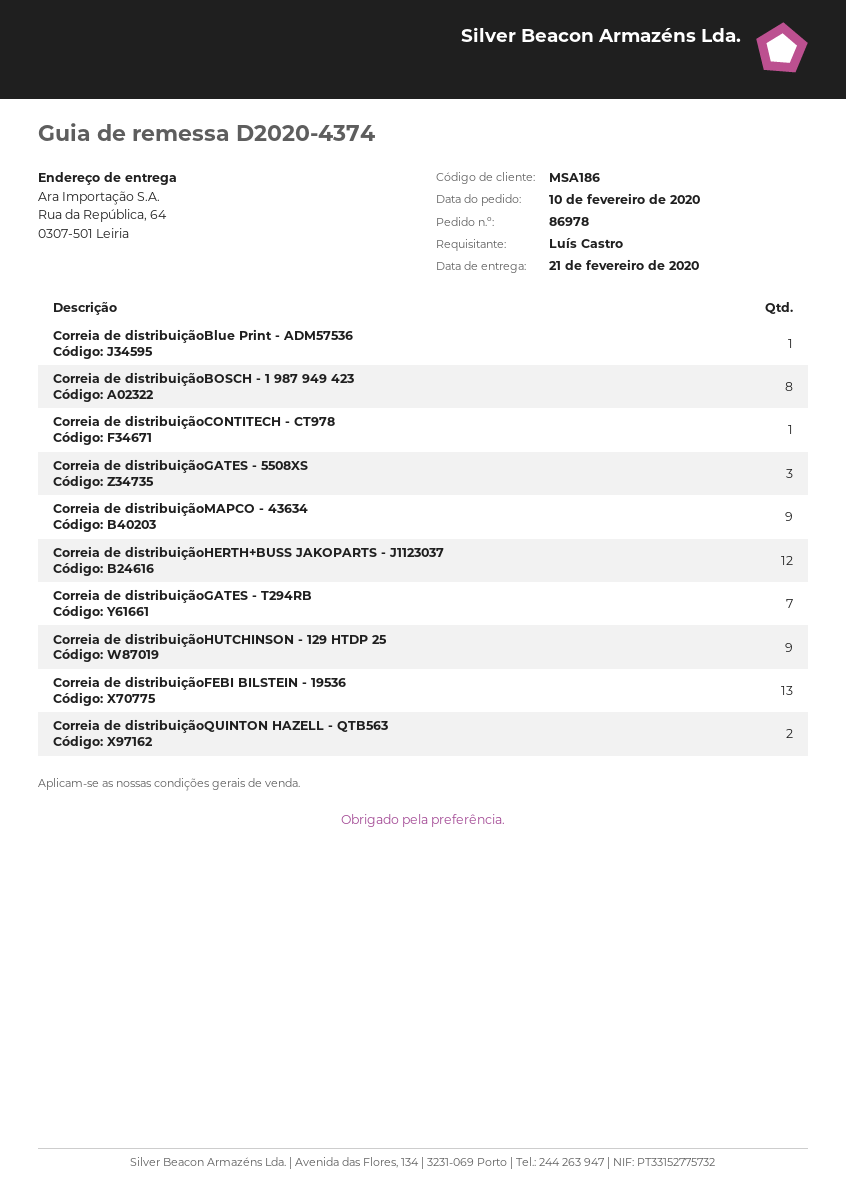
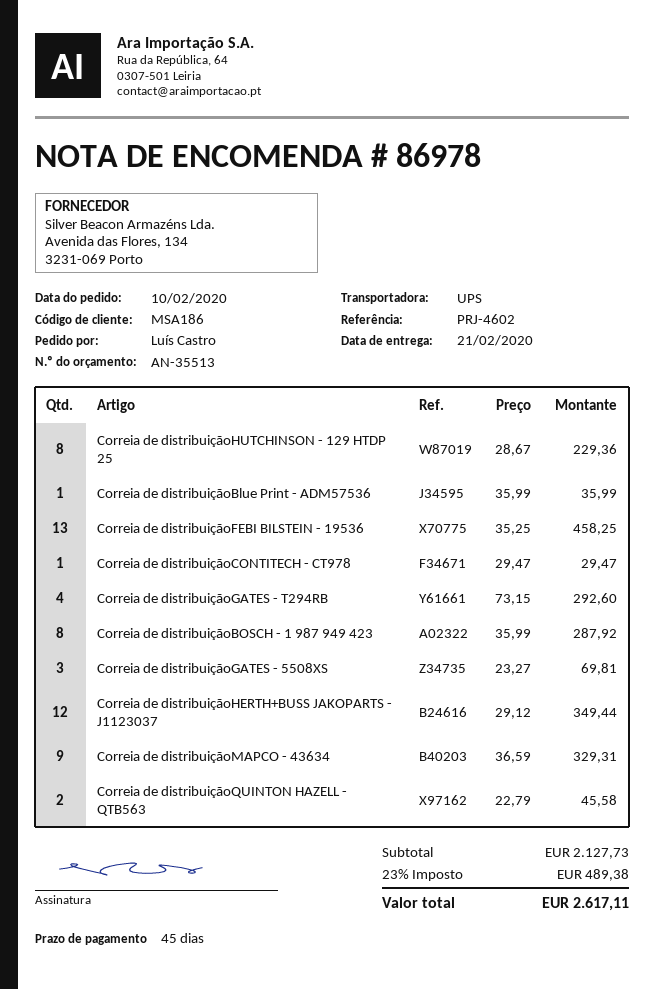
Correia de distribuiçãoGATES - T294RB: 7 -> 4
Correia de distribuiçãoHUTCHINSON - 129 HTDP 25: 9 -> 8

